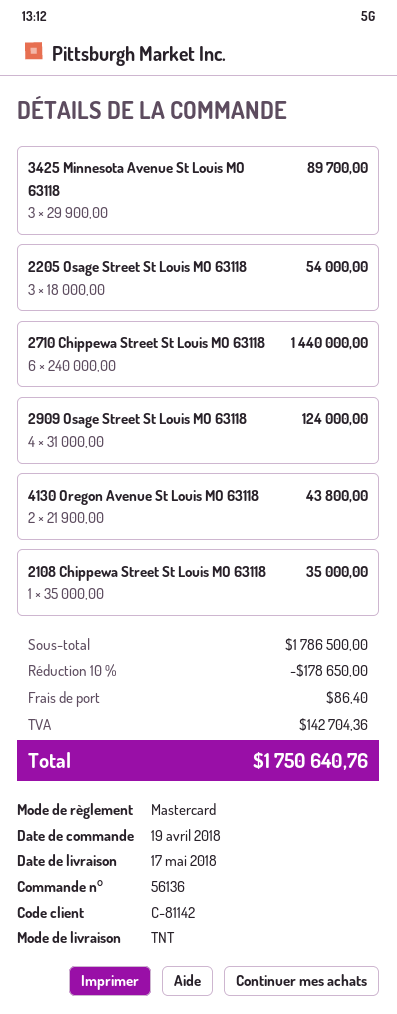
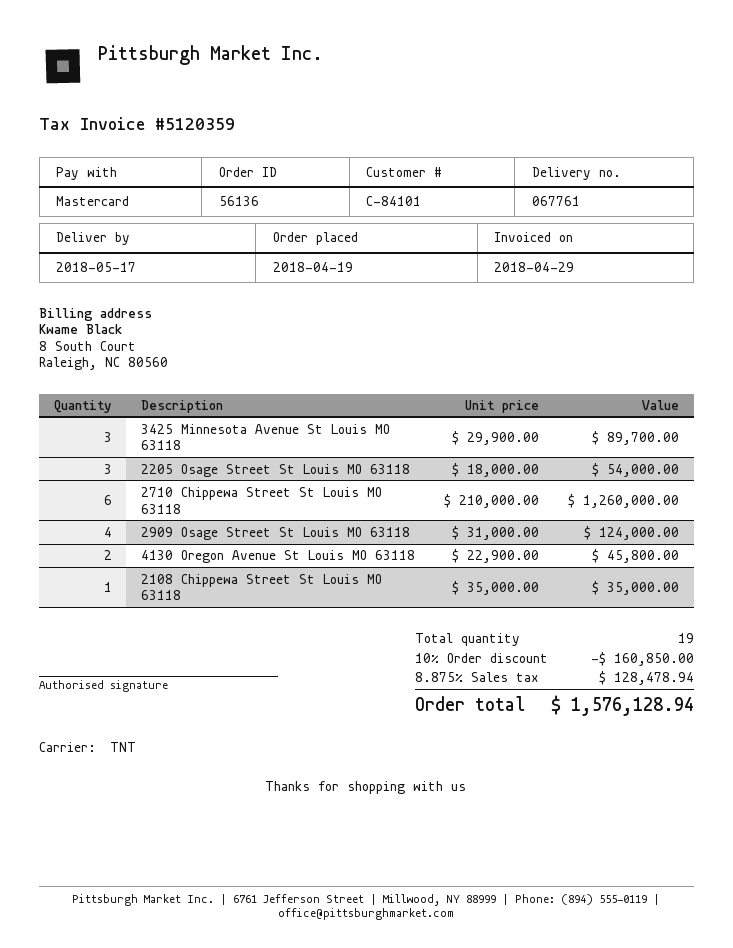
customer number: C-81142 -> C-84101
2710 Chippewa Street St Louis MO 63118: 6 x 240000.00 = 1440000.00 -> 6 x 210000.00 = 1260000.00
4130 Oregon Avenue St Louis MO 63118: 2 x 21900.00 = 43800.00 -> 2 x 22900.00 = 45800.00
discount: 10% = 178650.00 -> 10% = 160850.00
shipping: 86.40 -> none
tax: 142704.36 -> 128478.94
total: 1750640.76 -> 1576128.94

